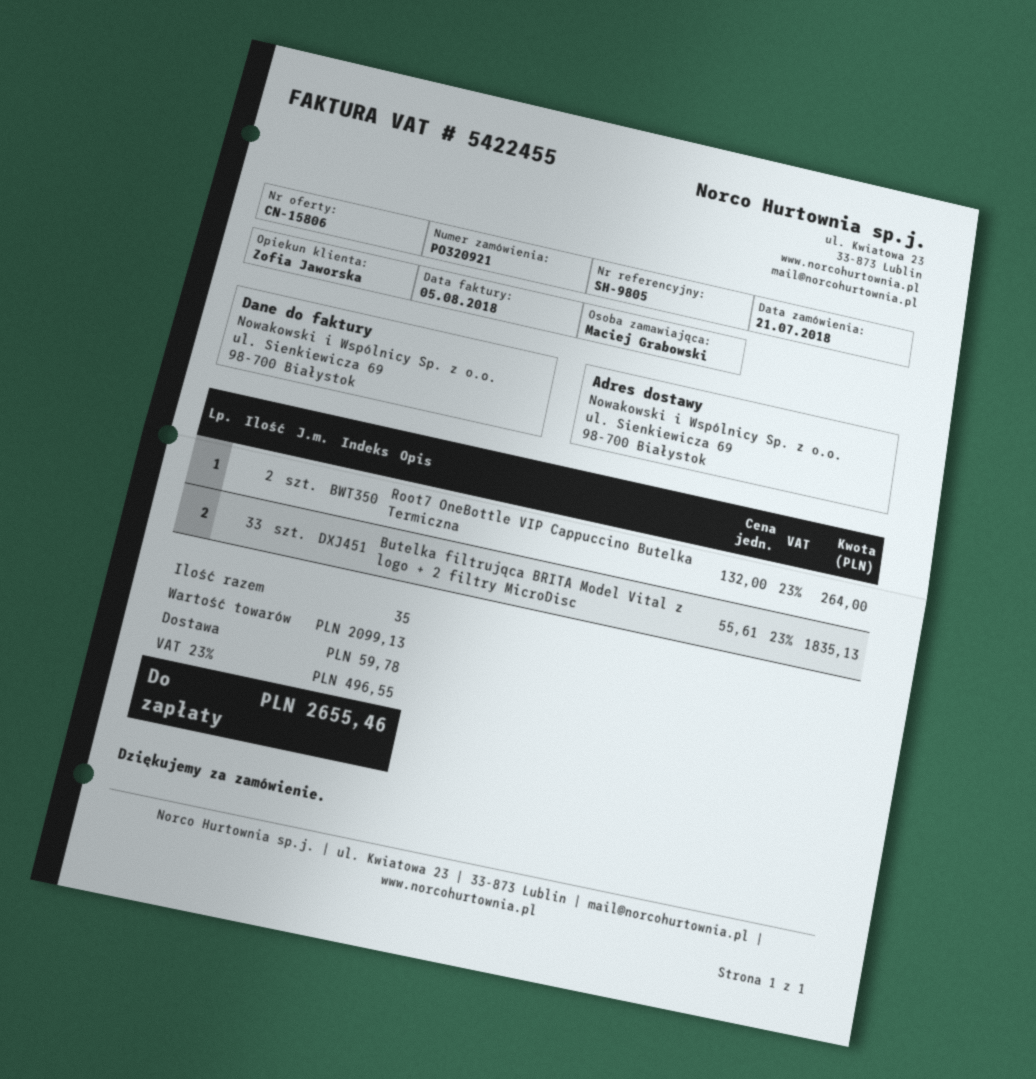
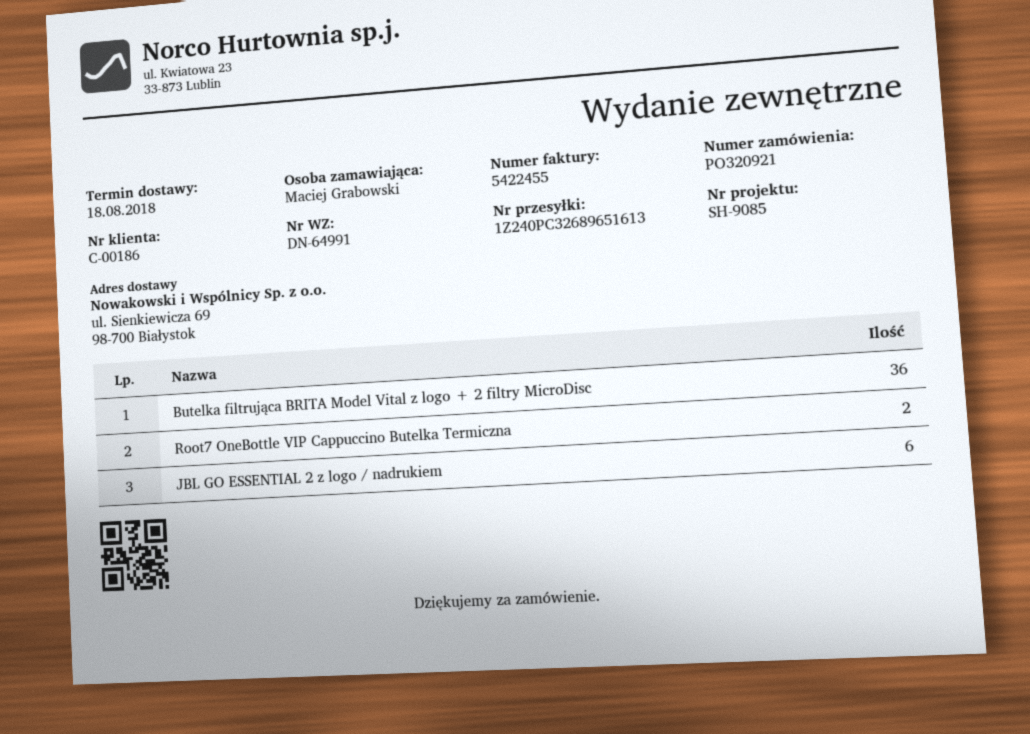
reference: SH-9805 -> SH-9085
Butelka filtrująca BRITA Model Vital z logo + 2 filtry MicroDisc: 33 -> 36
JBL GO ESSENTIAL 2 z logo / nadrukiem: none -> 6

